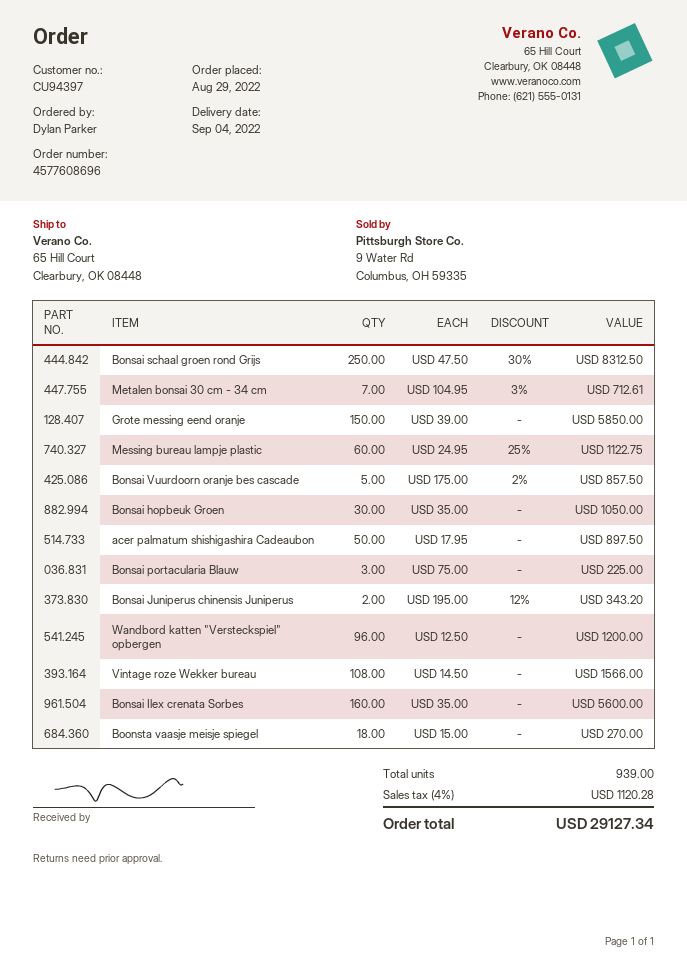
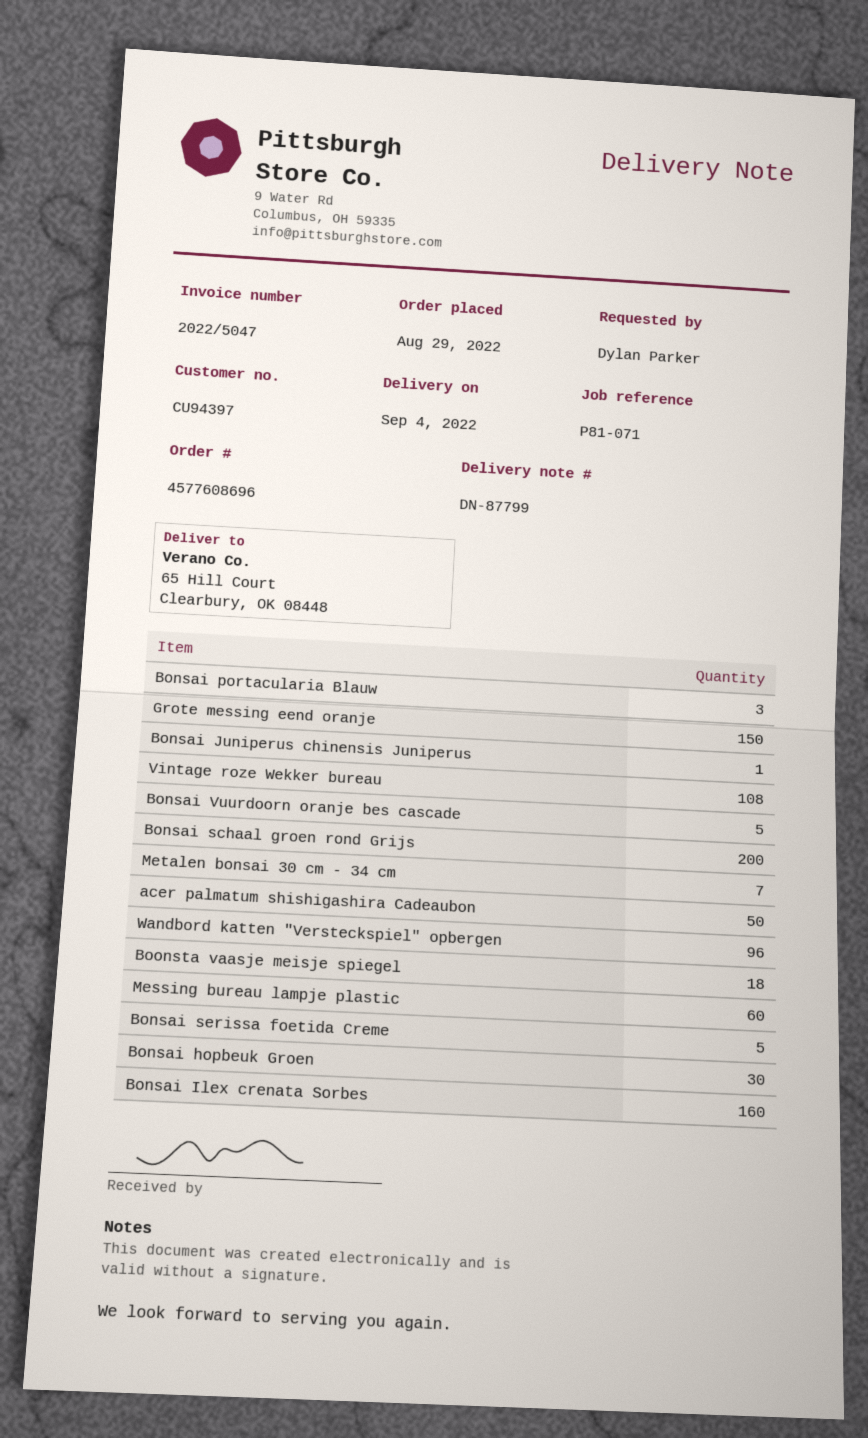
Bonsai schaal groen rond Grijs: 250 -> 200
Bonsai Juniperus chinensis Juniperus: 2 -> 1
Bonsai serissa foetida Creme: none -> 5

